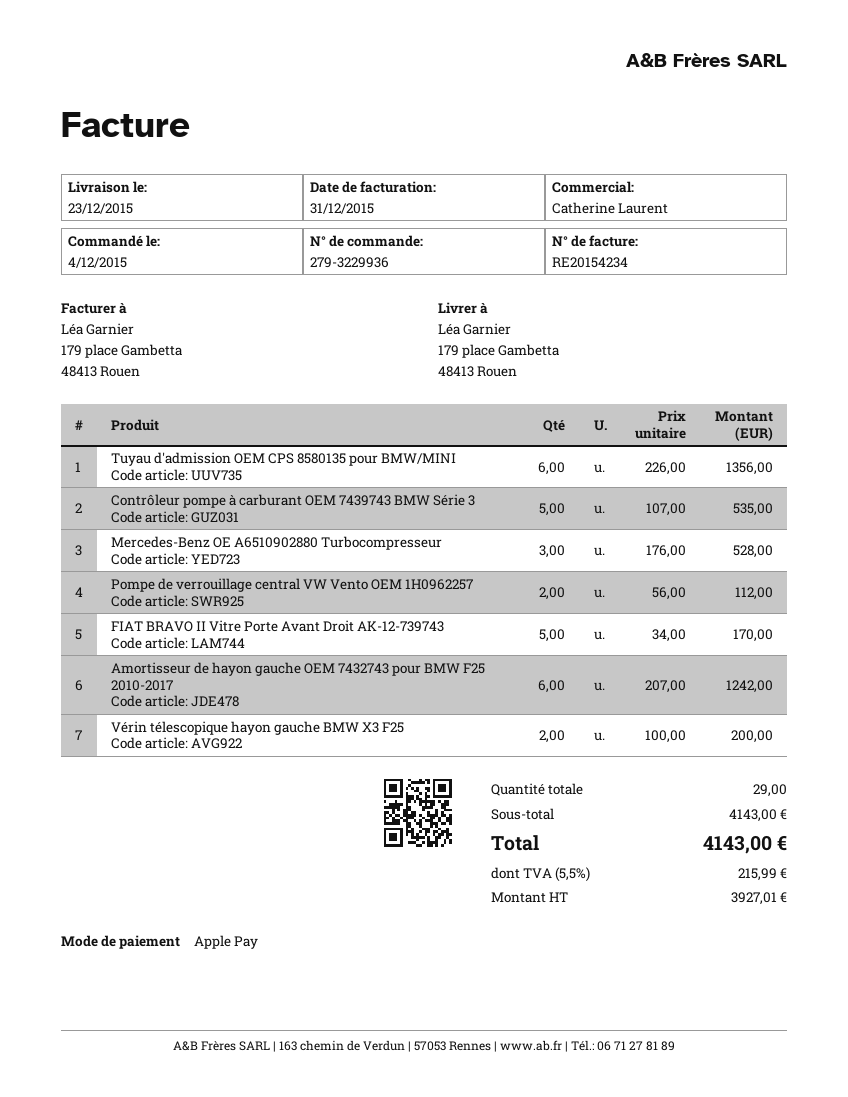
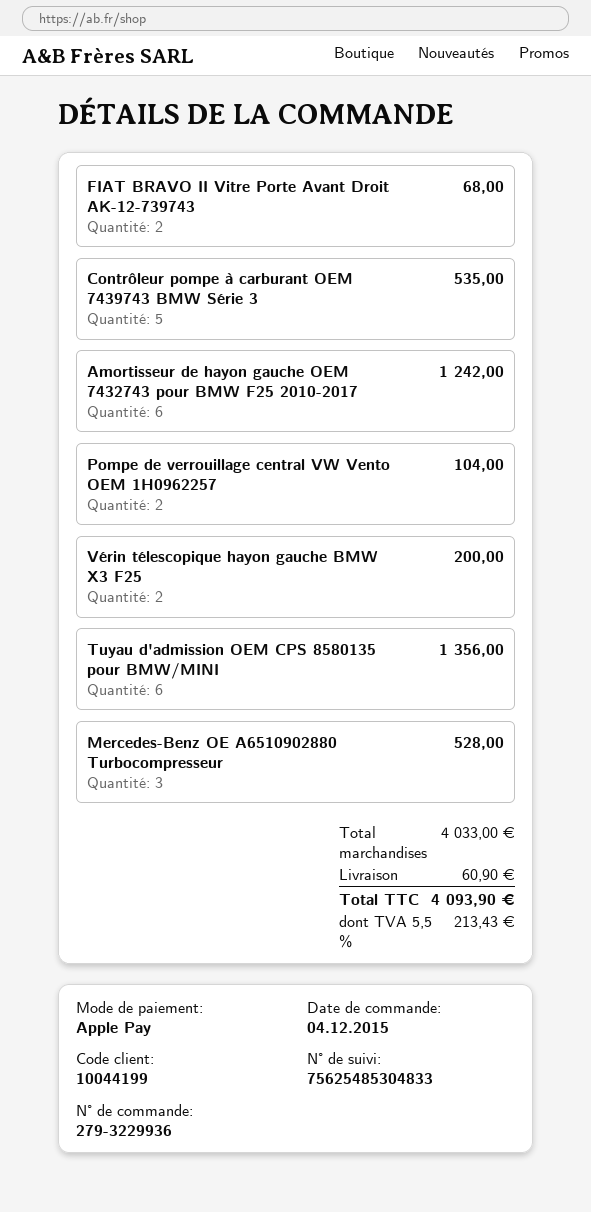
Pompe de verrouillage central VW Vento OEM 1H0962257: 2 for 112.00 -> 2 for 104.00
FIAT BRAVO II Vitre Porte Avant Droit AK-12-739743: 5 for 170.00 -> 2 for 68.00
subtotal: 4143.00 -> 4033.00
shipping: none -> 60.90
tax: 5.5% = 215.99 -> 5.5% = 213.43
total: 4143.00 -> 4093.90

